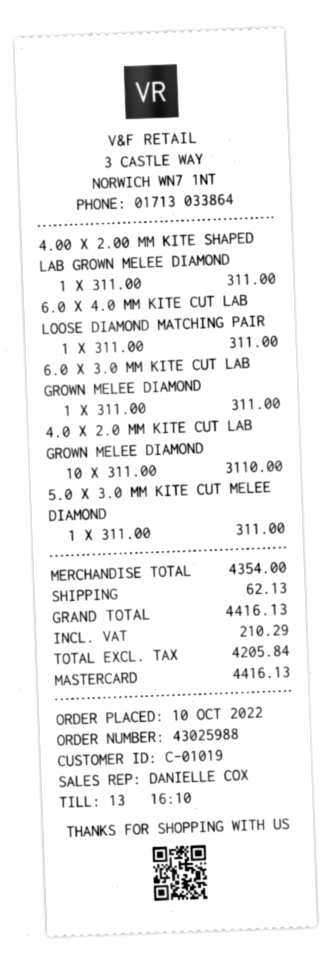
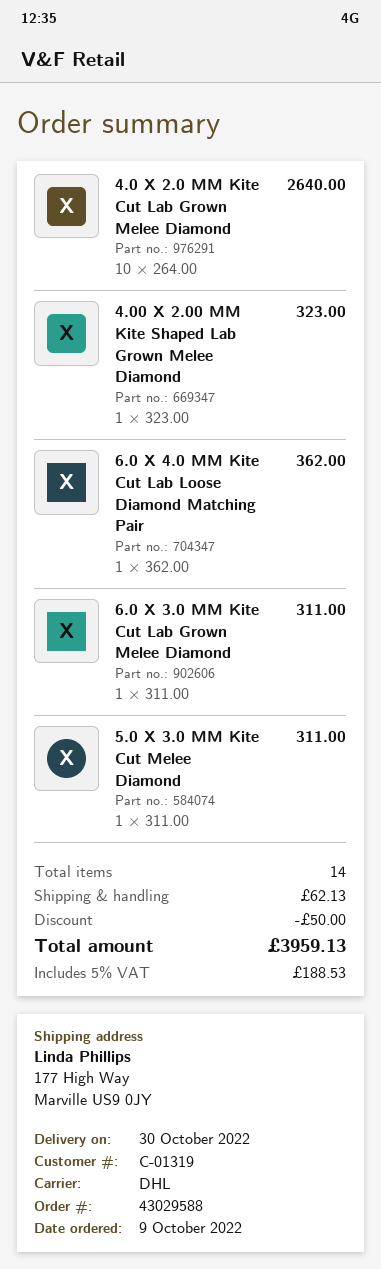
order number: 43025988 -> 43029588
order date: 2022-10-10 -> 2022-10-09
customer number: C-01019 -> C-01319
4.00 X 2.00 MM KITE SHAPED LAB GROWN MELEE DIAMOND: 1 x 311.00 = 311.00 -> 1 x 323.00 = 323.00
6.0 X 4.0 MM KITE CUT LAB LOOSE DIAMOND MATCHING PAIR: 1 x 311.00 = 311.00 -> 1 x 362.00 = 362.00
4.0 X 2.0 MM KITE CUT LAB GROWN MELEE DIAMOND: 10 x 311.00 = 3110.00 -> 10 x 264.00 = 2640.00
discount: none -> 50.00
tax: 210.29 -> 188.53
total: 4416.13 -> 3959.13

